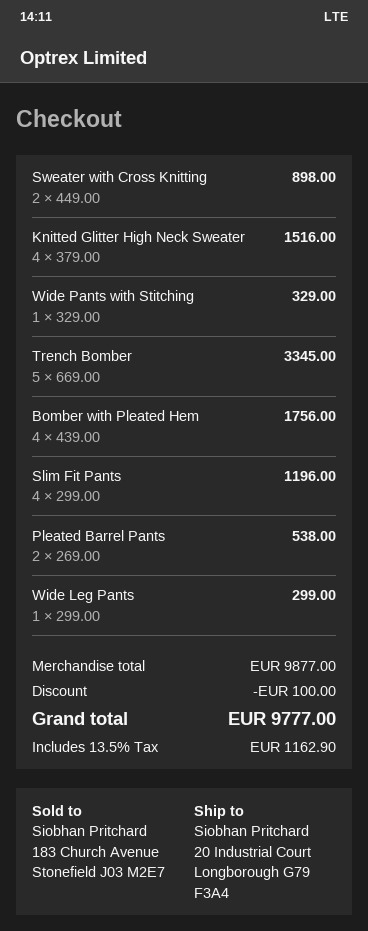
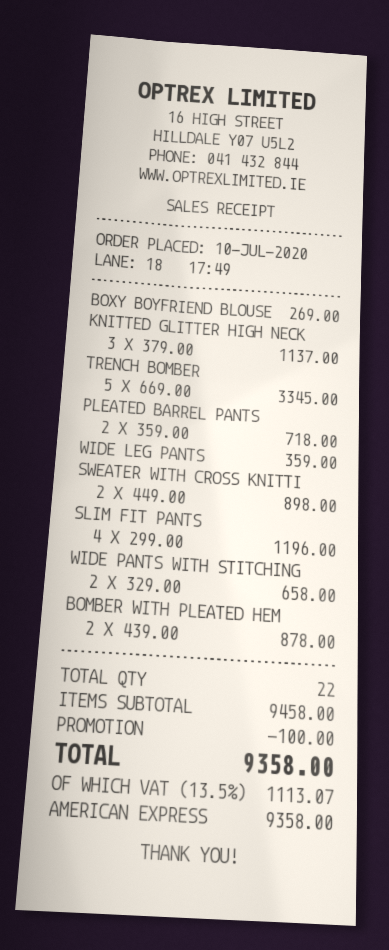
Knitted Glitter High Neck Sweater: 4 x 379.00 = 1516.00 -> 3 x 379.00 = 1137.00
Wide Pants with Stitching: 1 x 329.00 = 329.00 -> 2 x 329.00 = 658.00
Bomber with Pleated Hem: 4 x 439.00 = 1756.00 -> 2 x 439.00 = 878.00
Pleated Barrel Pants: 2 x 269.00 = 538.00 -> 2 x 359.00 = 718.00
Wide Leg Pants: 1 x 299.00 = 299.00 -> 1 x 359.00 = 359.00
BOXY BOYFRIEND BLOUSE: none -> 1 x 269.00 = 269.00
subtotal: 9877.00 -> 9458.00
tax: 13.5% = 1162.90 -> 13.5% = 1113.07
total: 9777.00 -> 9358.00

